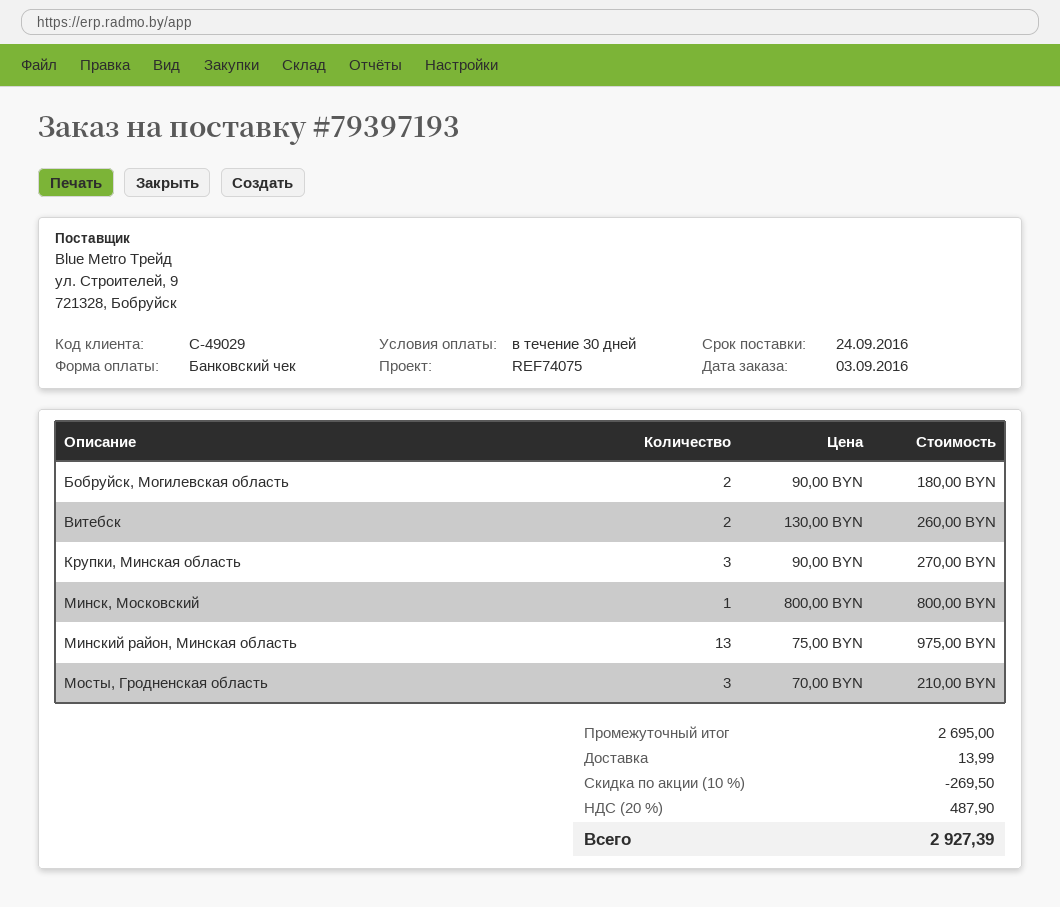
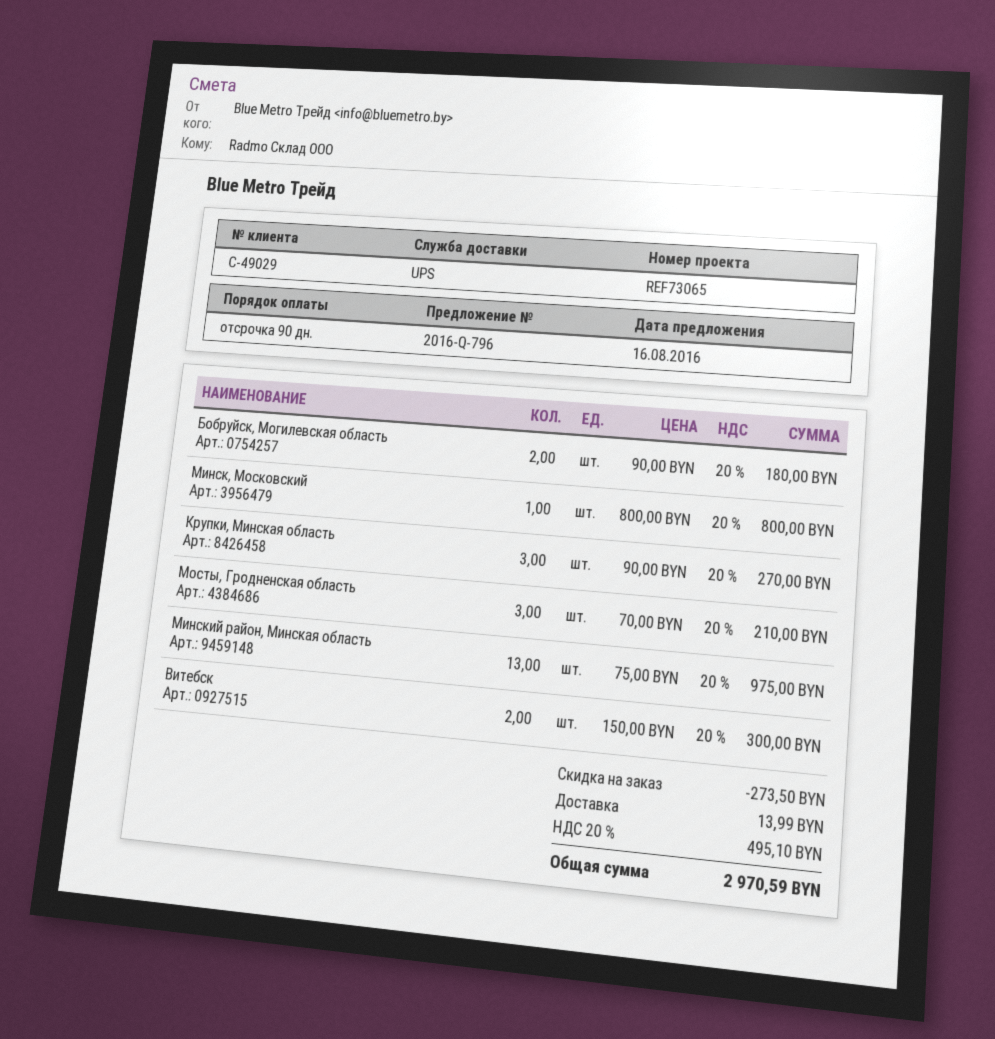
payment terms: 30 days -> 90 days
reference: REF74075 -> REF73065
Витебск: 2 x 130.00 = 260.00 -> 2 x 150.00 = 300.00
discount: 269.50 -> 273.50
tax: 20% = 487.90 -> 20% = 495.10
total: 2927.39 -> 2970.59

